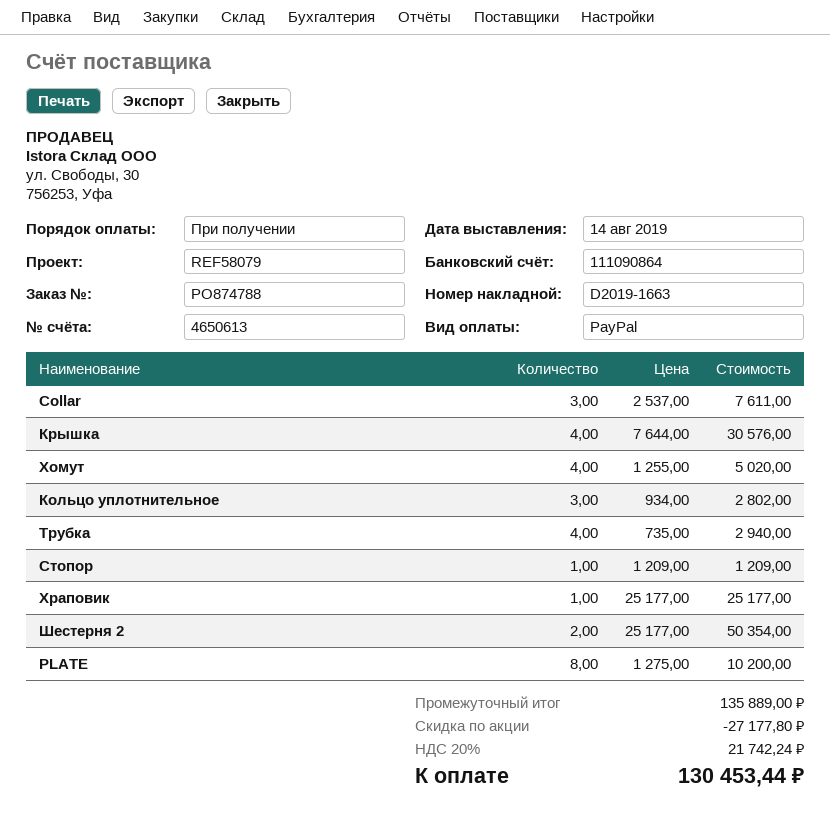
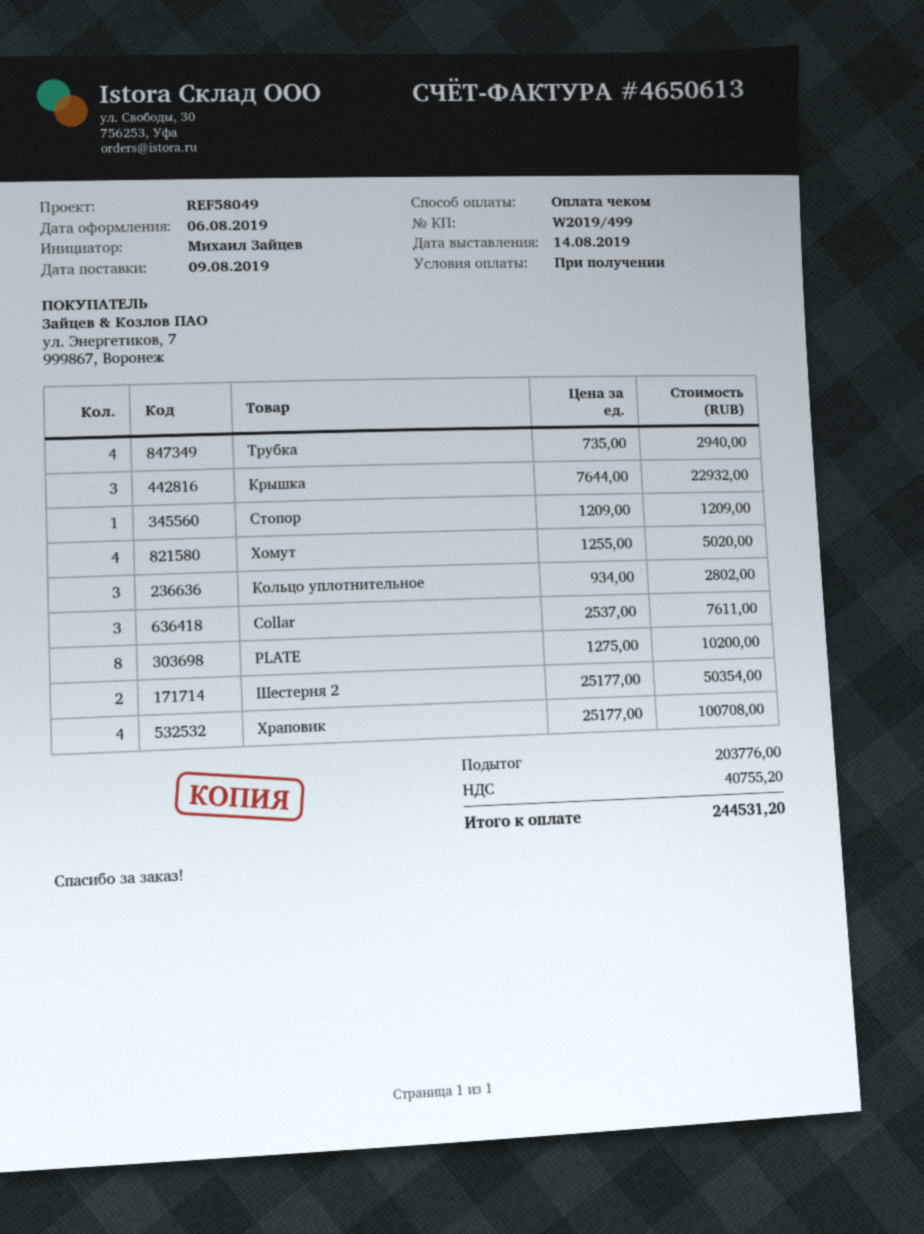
reference: REF58079 -> REF58049
payment method: PayPal -> cheque
Крышка: 4 x 7644.00 = 30576.00 -> 3 x 7644.00 = 22932.00
Храповик: 1 x 25177.00 = 25177.00 -> 4 x 25177.00 = 100708.00
subtotal: 135889.00 -> 203776.00
discount: 27177.80 -> none
tax: 21742.24 -> 40755.20
total: 130453.44 -> 244531.20

